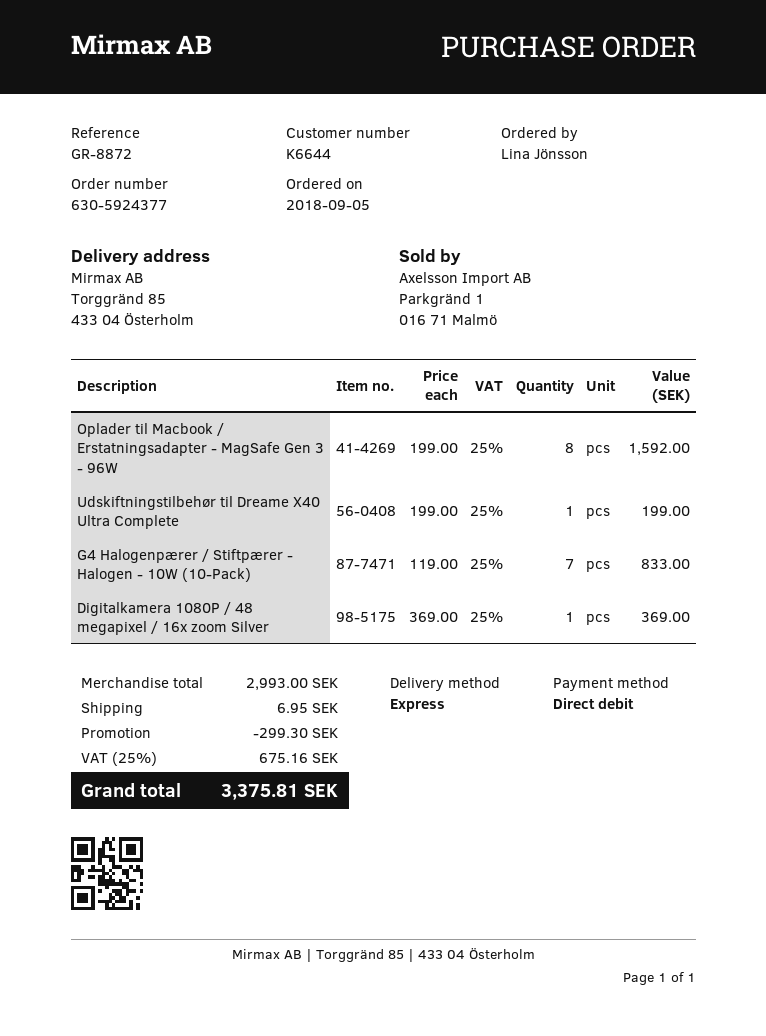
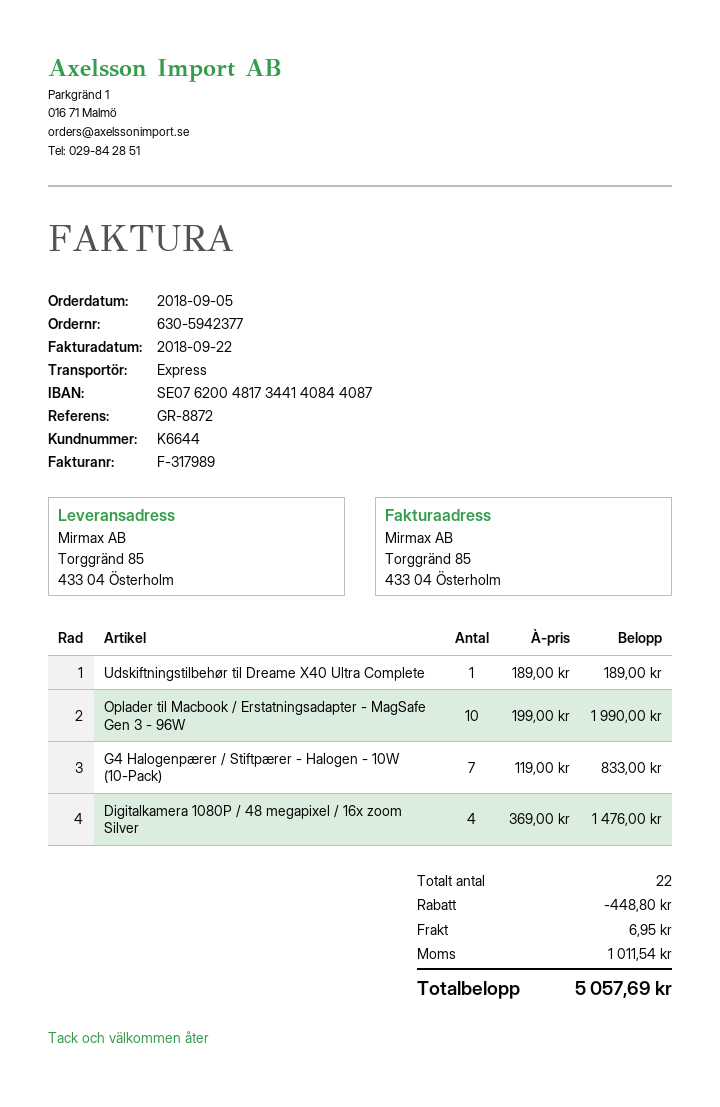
order number: 630-5924377 -> 630-5942377
Oplader til Macbook / Erstatningsadapter - MagSafe Gen 3 - 96W: 8 x 199.00 = 1592.00 -> 10 x 199.00 = 1990.00
Udskiftningstilbehør til Dreame X40 Ultra Complete: 1 x 199.00 = 199.00 -> 1 x 189.00 = 189.00
Digitalkamera 1080P / 48 megapixel / 16x zoom Silver: 1 x 369.00 = 369.00 -> 4 x 369.00 = 1476.00
discount: 299.30 -> 448.80
tax: 675.16 -> 1011.54
total: 3375.81 -> 5057.69

